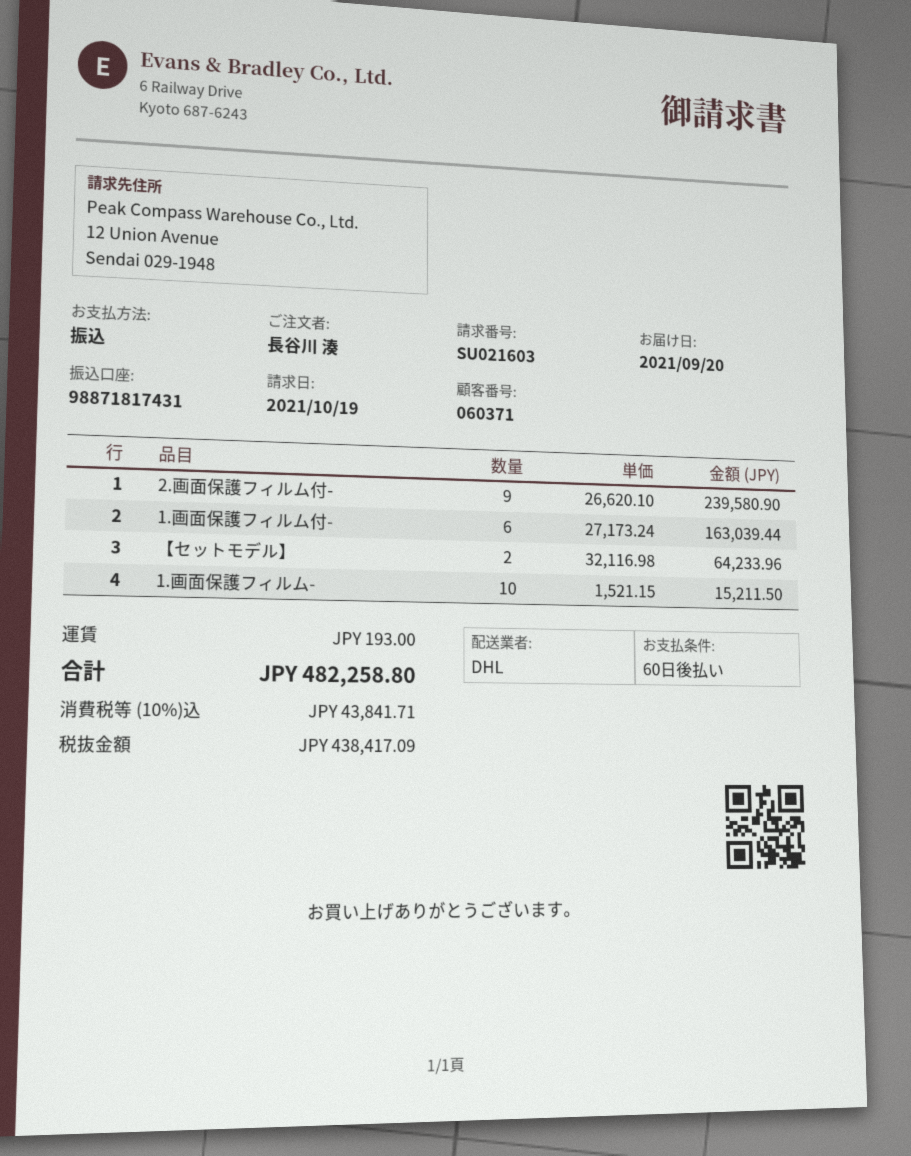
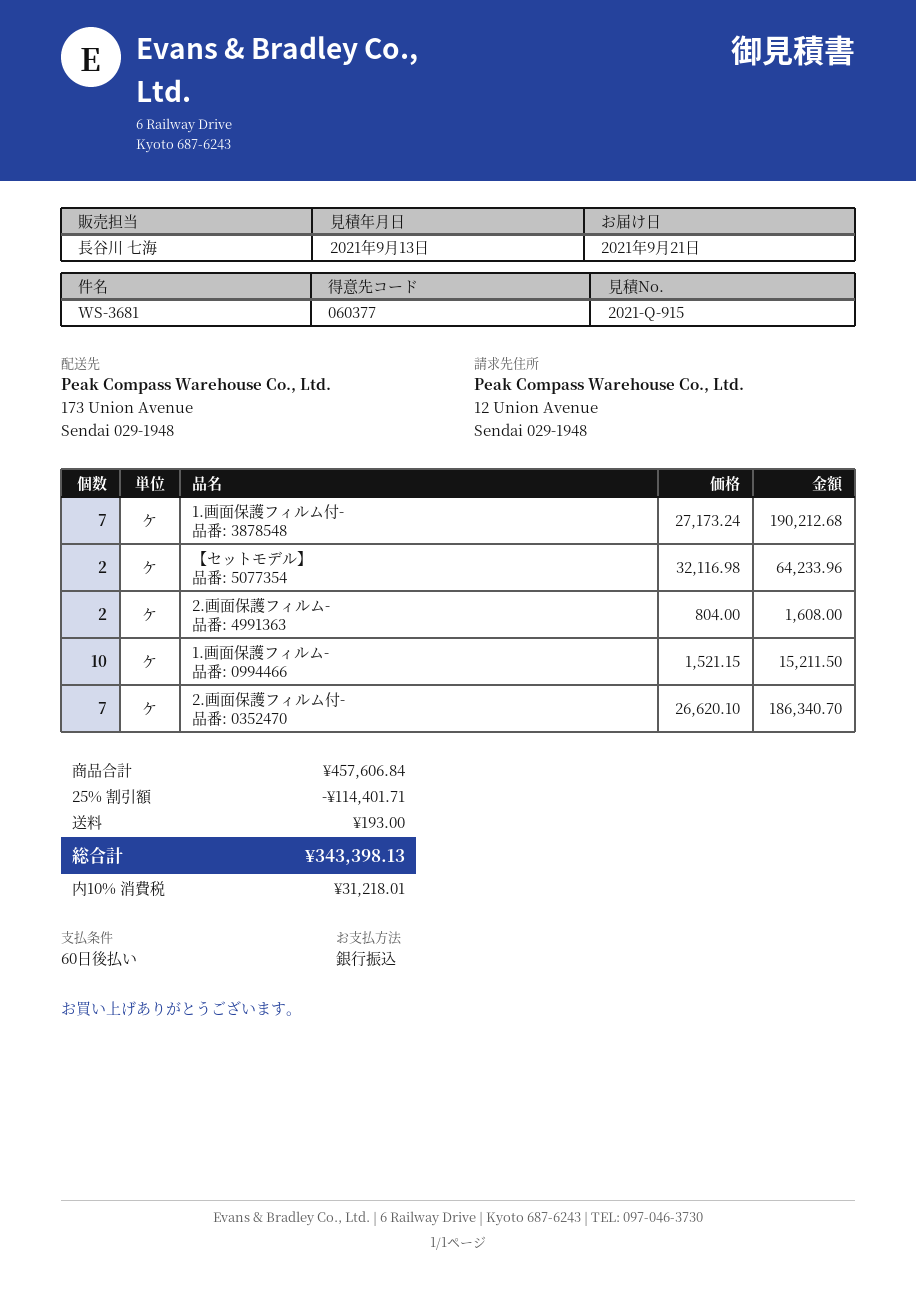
delivery date: 2021-09-20 -> 2021-09-21
customer number: 060371 -> 060377
2.画面保護フィルム付-: 9 x 26620.10 = 239580.90 -> 7 x 26620.10 = 186340.70
1.画面保護フィルム付-: 6 x 27173.24 = 163039.44 -> 7 x 27173.24 = 190212.68
2.画面保護フィルム-: none -> 2 x 804.00 = 1608.00
discount: none -> 25% = 114401.71
tax: 10% = 43841.71 -> 10% = 31218.01
total: 482258.80 -> 343398.13

